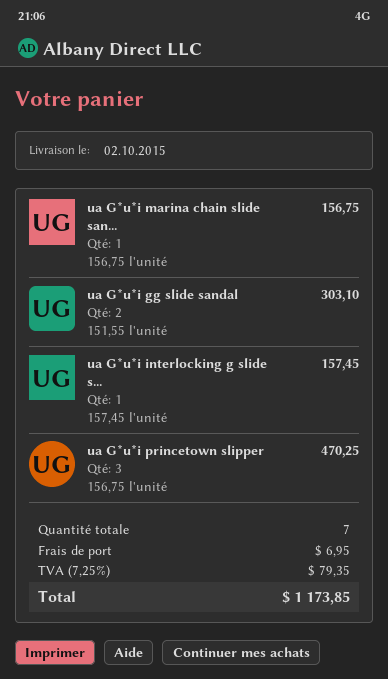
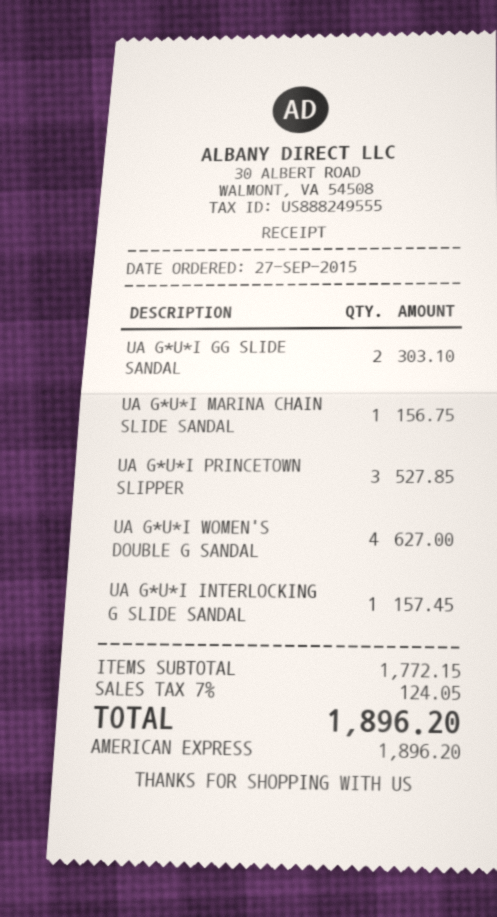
ua G*u*i princetown slipper: 3 for 470.25 -> 3 for 527.85
UA G*U*I WOMEN'S DOUBLE G SANDAL: none -> 4 for 627.00
shipping: 6.95 -> none
tax: 7.25% = 79.35 -> 7% = 124.05
total: 1173.85 -> 1896.20

